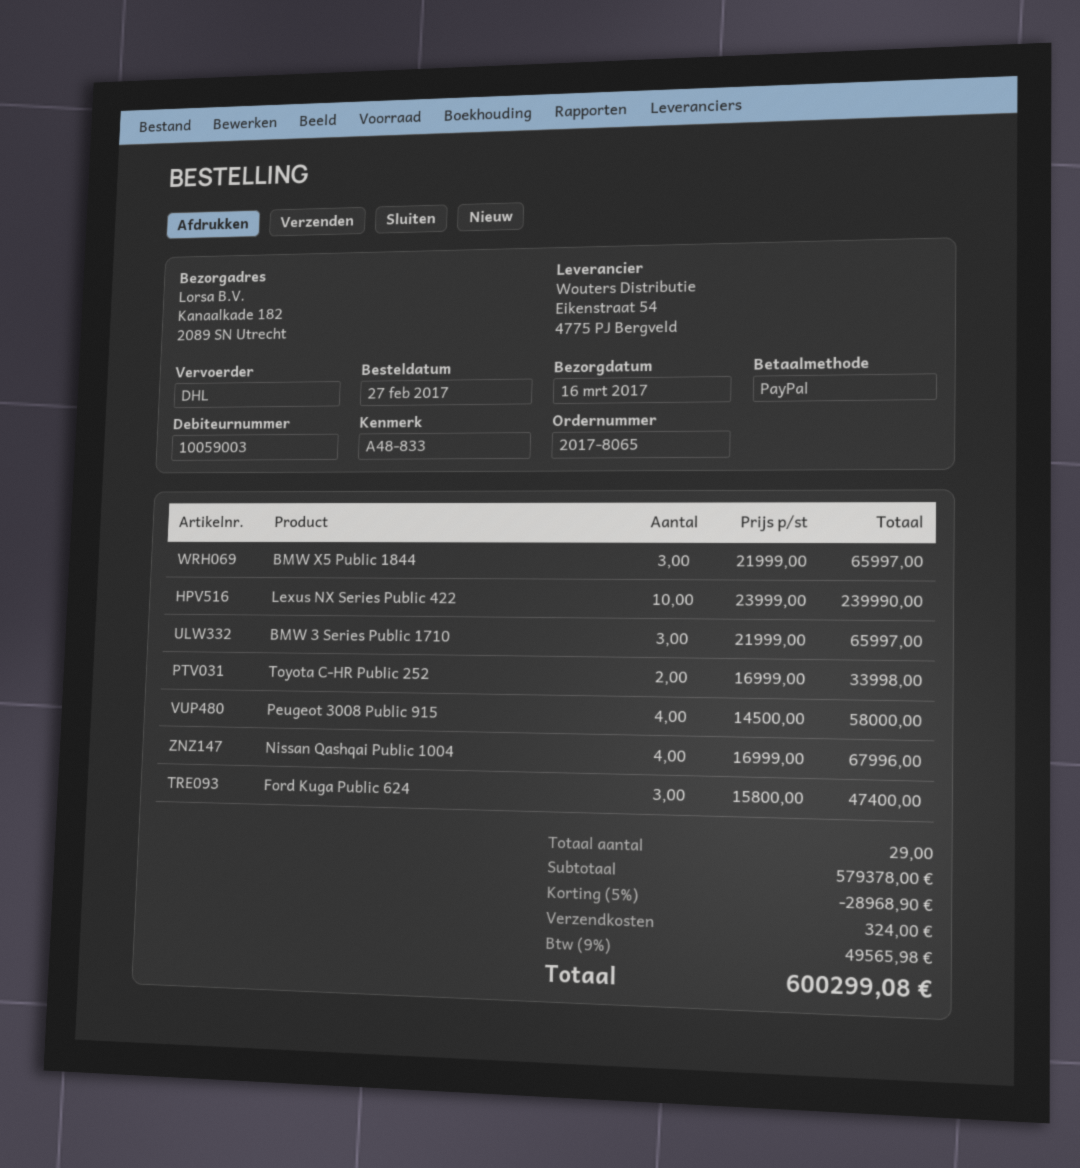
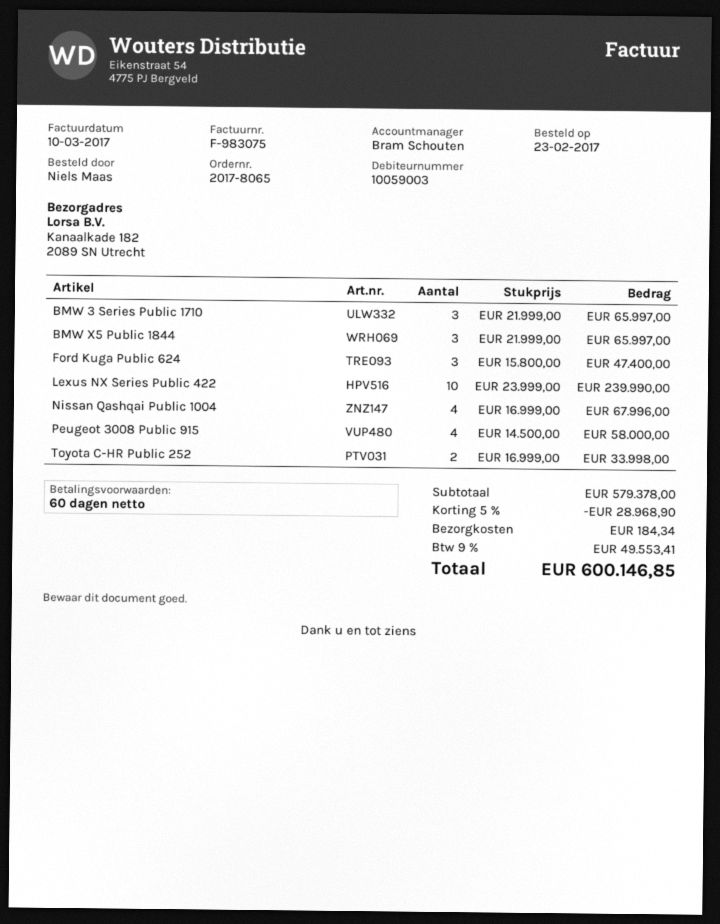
order date: 2017-02-27 -> 2017-02-23
shipping: 324.00 -> 184.34
tax: 9% = 49565.98 -> 9% = 49553.41
total: 600299.08 -> 600146.85

